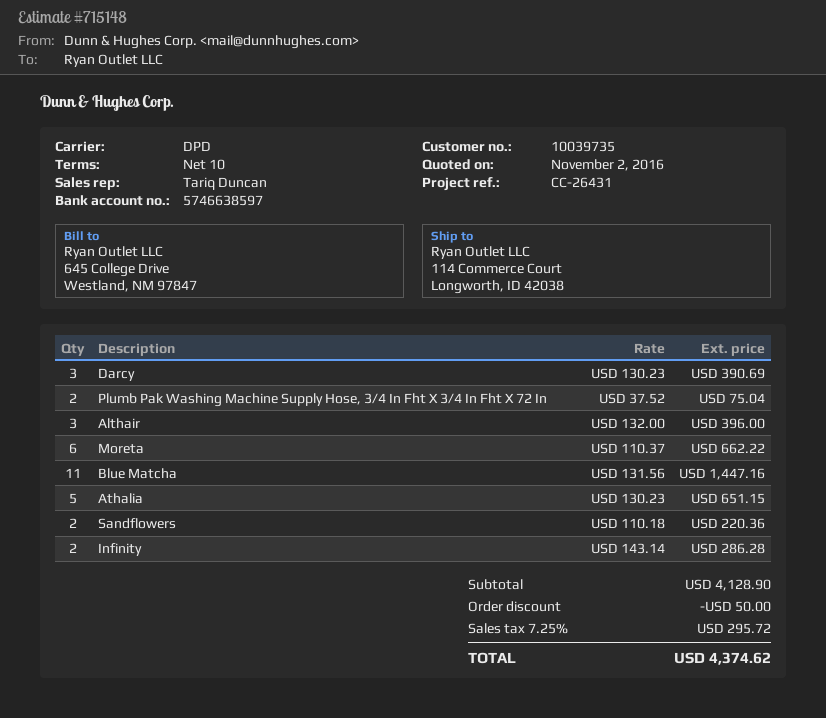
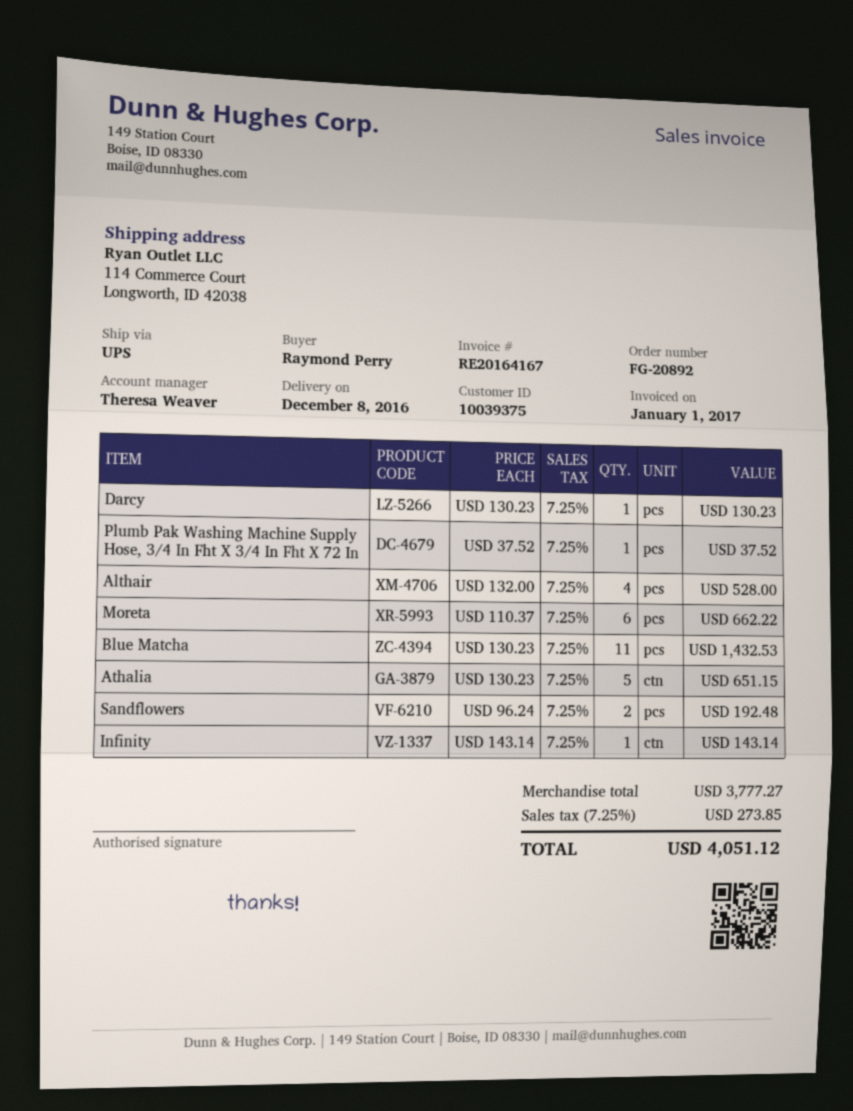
customer number: 10039735 -> 10039375
sales rep: Tariq Duncan -> Theresa Weaver
shipping method: DPD -> UPS
Darcy: 3 x 130.23 = 390.69 -> 1 x 130.23 = 130.23
Plumb Pak Washing Machine Supply Hose, 3/4 In Fht X 3/4 In Fht X 72 In: 2 x 37.52 = 75.04 -> 1 x 37.52 = 37.52
Althair: 3 x 132.00 = 396.00 -> 4 x 132.00 = 528.00
Blue Matcha: 11 x 131.56 = 1447.16 -> 11 x 130.23 = 1432.53
Sandflowers: 2 x 110.18 = 220.36 -> 2 x 96.24 = 192.48
Infinity: 2 x 143.14 = 286.28 -> 1 x 143.14 = 143.14
subtotal: 4128.90 -> 3777.27
discount: 50.00 -> none
tax: 7.25% = 295.72 -> 7.25% = 273.85
total: 4374.62 -> 4051.12

